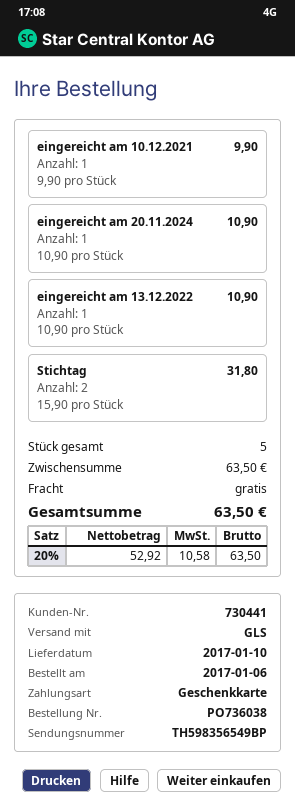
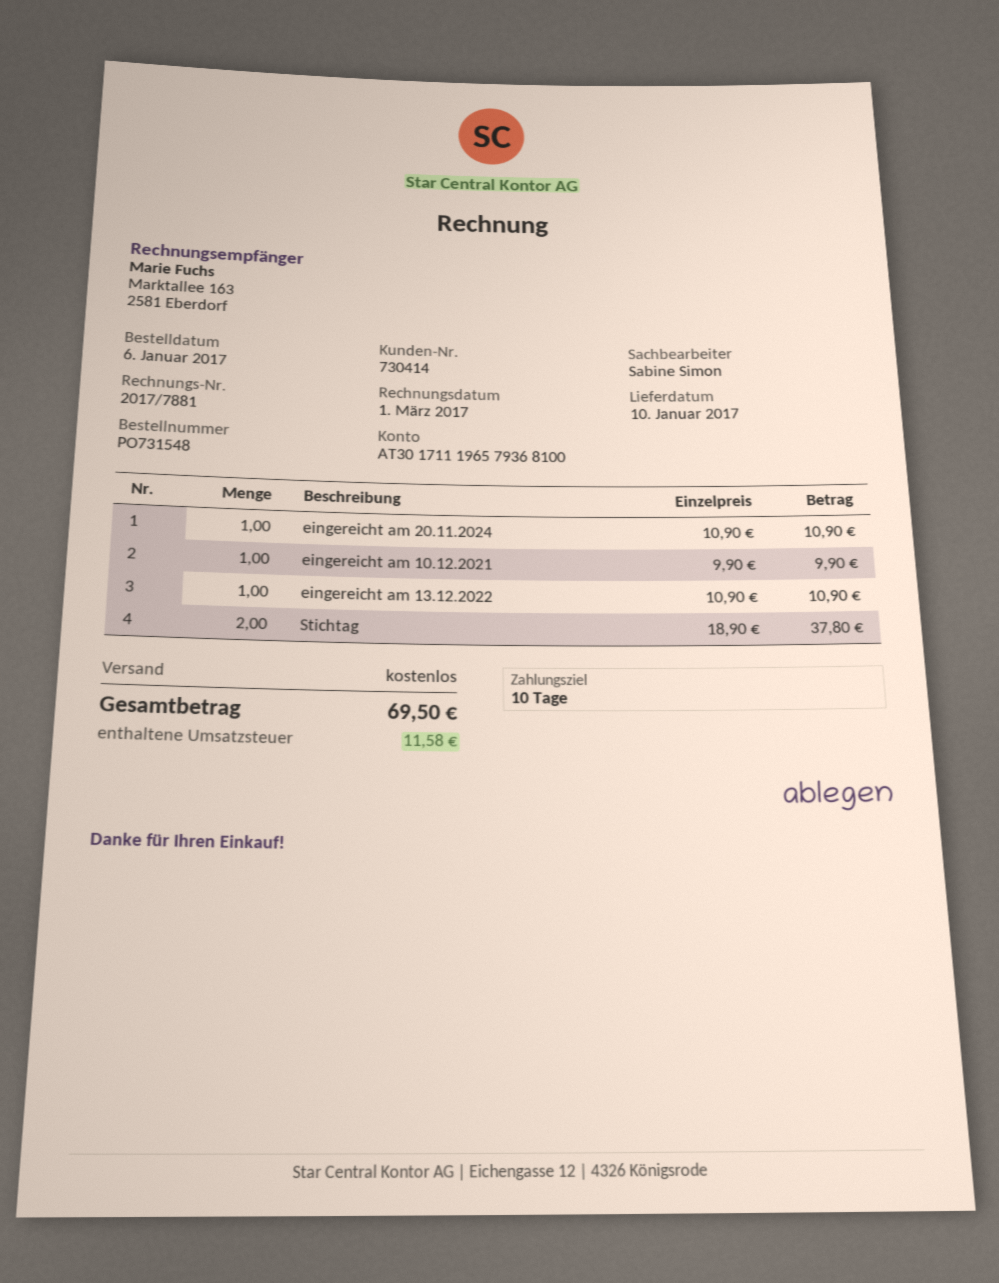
order number: PO736038 -> PO731548
customer number: 730441 -> 730414
Stichtag: 2 x 15.90 = 31.80 -> 2 x 18.90 = 37.80
tax: 10.58 -> 11.58
total: 63.50 -> 69.50

